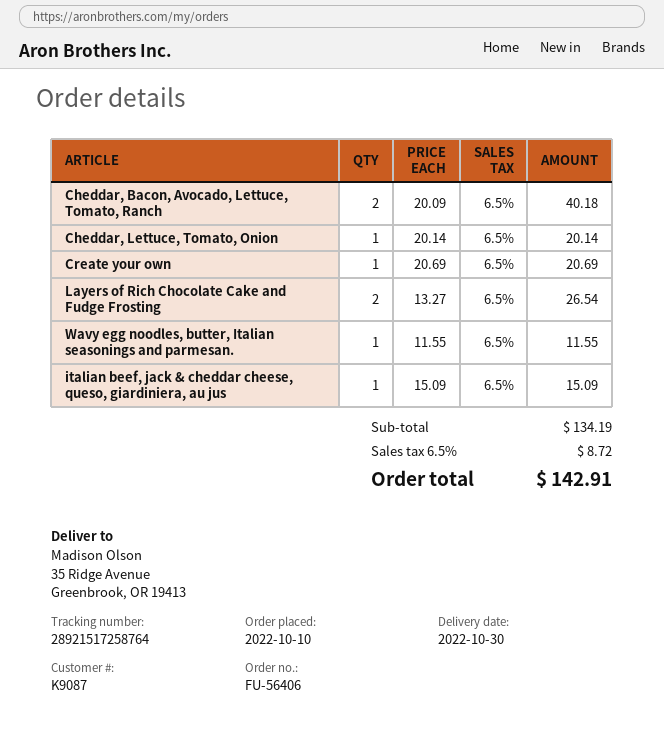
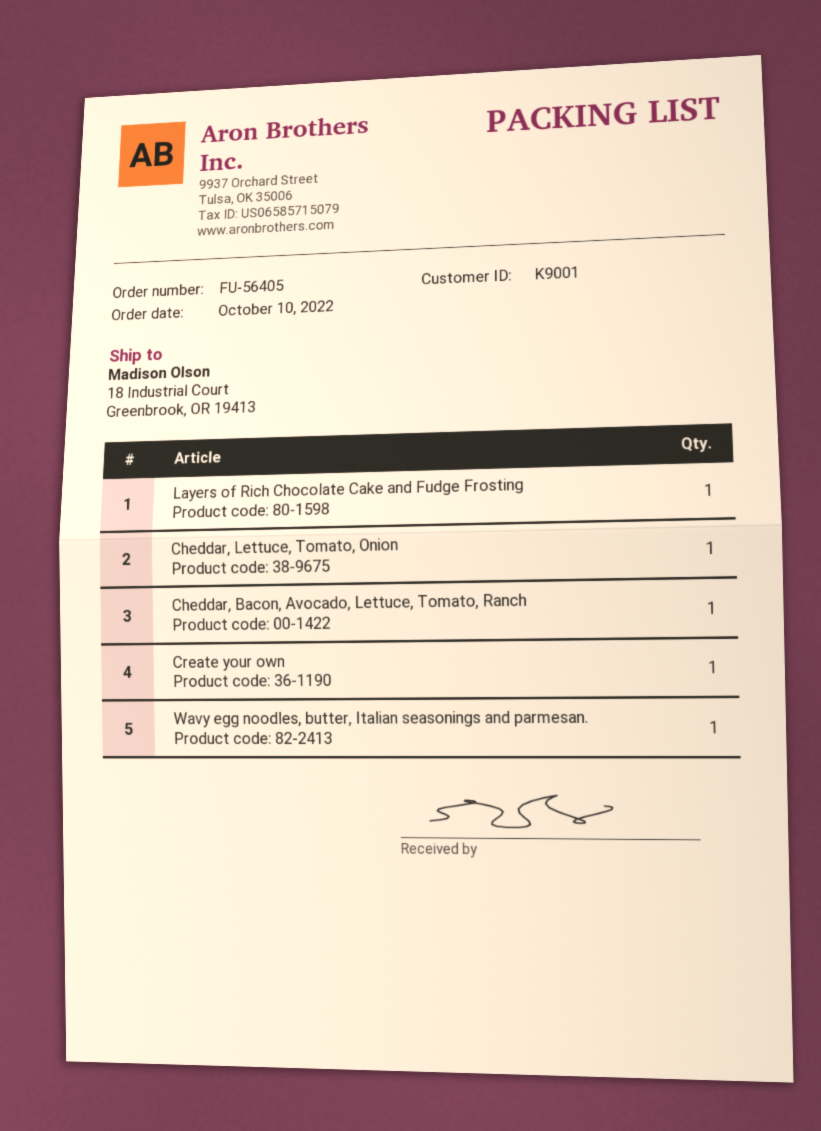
order number: FU-56406 -> FU-56405
customer number: K9087 -> K9001
ship to: 35 Ridge Avenue, Greenbrook, OR 19413 -> 18 Industrial Court, Greenbrook, OR 19413
Cheddar, Bacon, Avocado, Lettuce, Tomato, Ranch: 2 -> 1
Layers of Rich Chocolate Cake and Fudge Frosting: 2 -> 1
italian beef, jack & cheddar cheese, queso, giardiniera, au jus: 1 -> none

